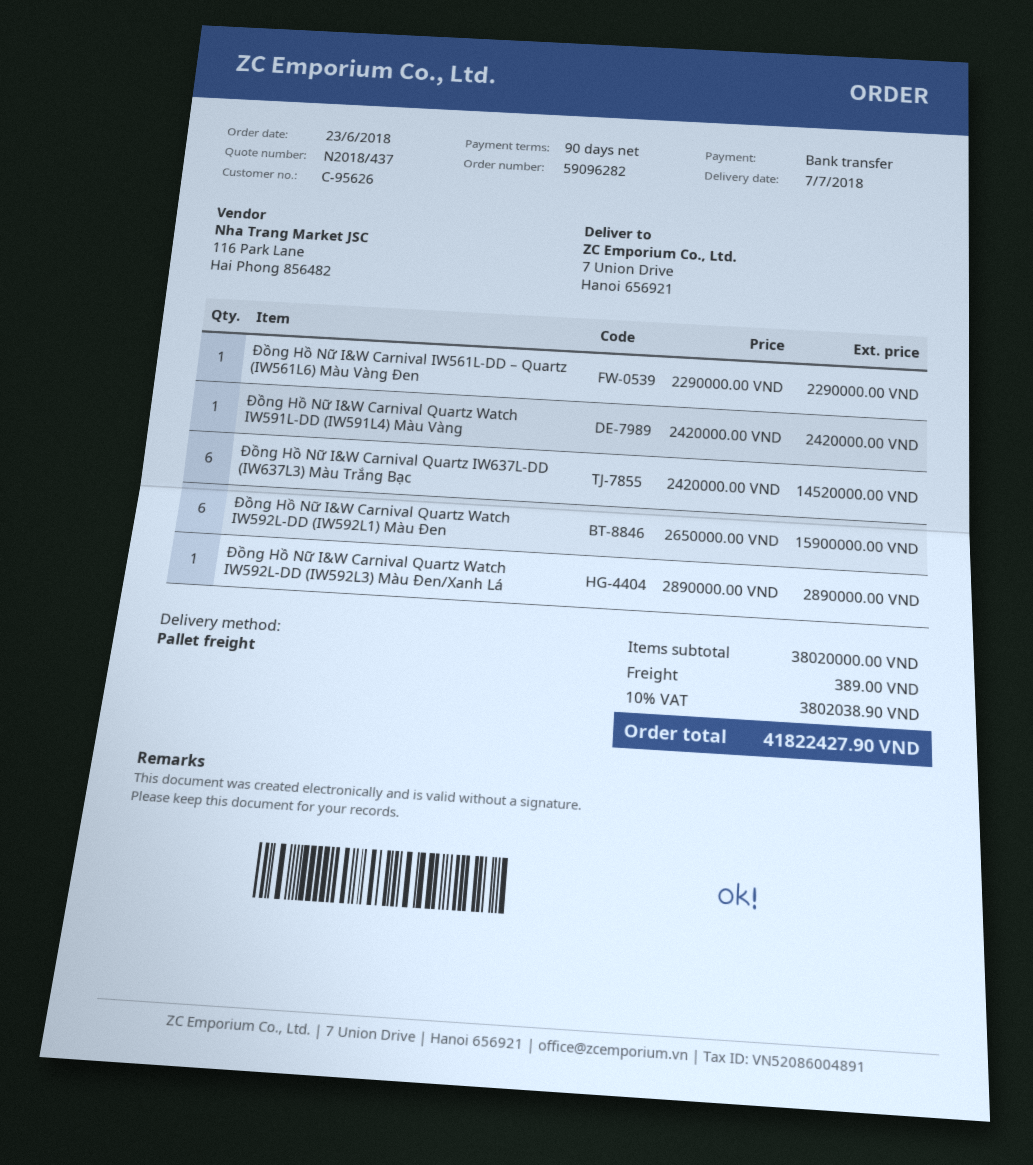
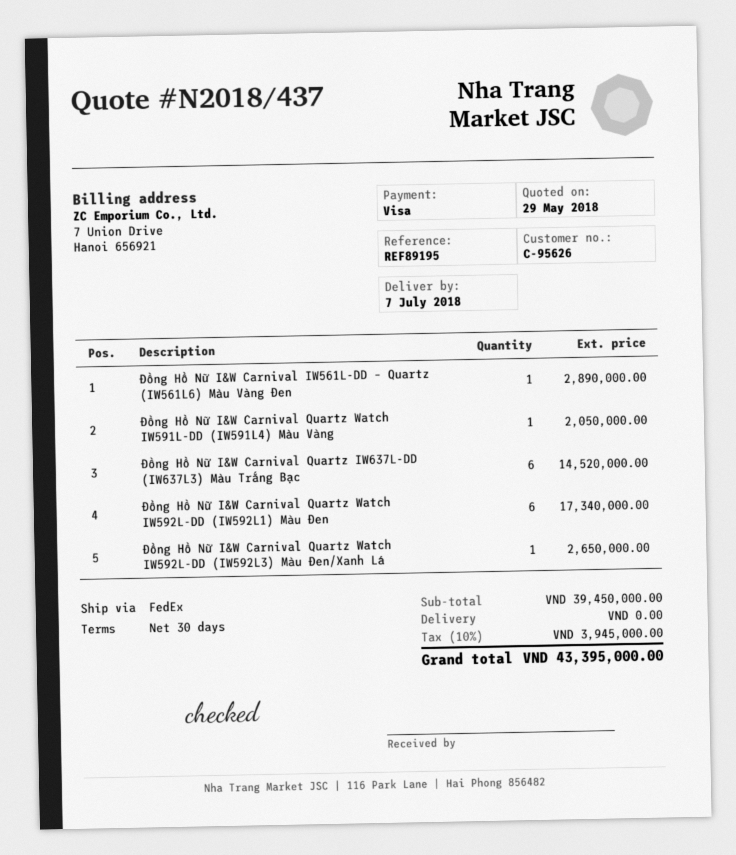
payment terms: 90 days -> 30 days
payment method: bank transfer -> Visa
shipping method: pallet freight -> FedEx
Đồng Hồ Nữ I&W Carnival IW561L-DD – Quartz (IW561L6) Màu Vàng Đen: 1 for 2290000.00 -> 1 for 2890000.00
Đồng Hồ Nữ I&W Carnival Quartz Watch IW591L-DD (IW591L4) Màu Vàng: 1 for 2420000.00 -> 1 for 2050000.00
Đồng Hồ Nữ I&W Carnival Quartz Watch IW592L-DD (IW592L1) Màu Đen: 6 for 15900000.00 -> 6 for 17340000.00
Đồng Hồ Nữ I&W Carnival Quartz Watch IW592L-DD (IW592L3) Màu Đen/Xanh Lá: 1 for 2890000.00 -> 1 for 2650000.00
subtotal: 38020000.00 -> 39450000.00
shipping: 389.00 -> 0.00
tax: 10% = 3802038.90 -> 10% = 3945000.00
total: 41822427.90 -> 43395000.00

